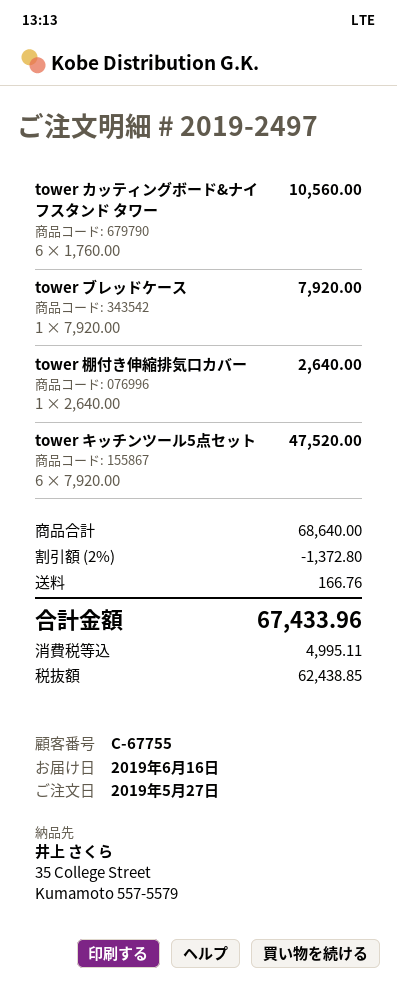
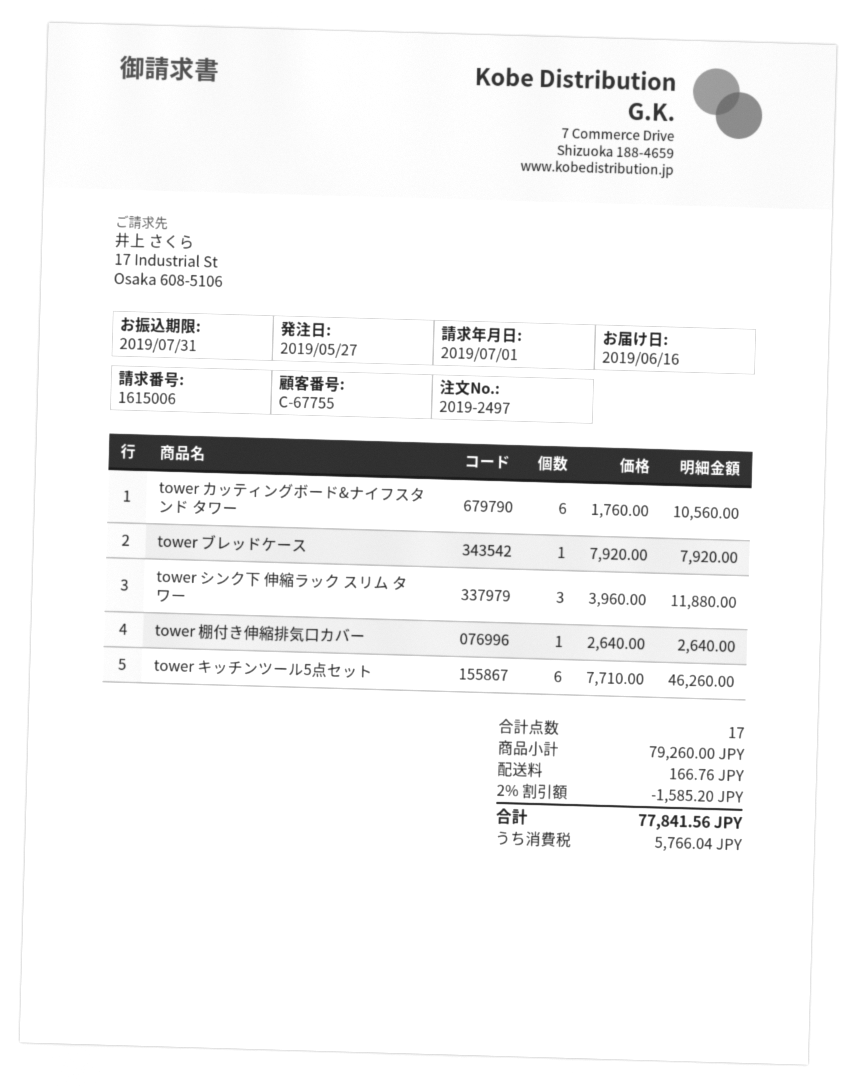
tower キッチンツール5点セット: 6 x 7920.00 = 47520.00 -> 6 x 7710.00 = 46260.00
tower シンク下 伸縮ラック スリム タワー: none -> 3 x 3960.00 = 11880.00
subtotal: 68640.00 -> 79260.00
discount: 2% = 1372.80 -> 2% = 1585.20
tax: 4995.11 -> 5766.04
total: 67433.96 -> 77841.56

